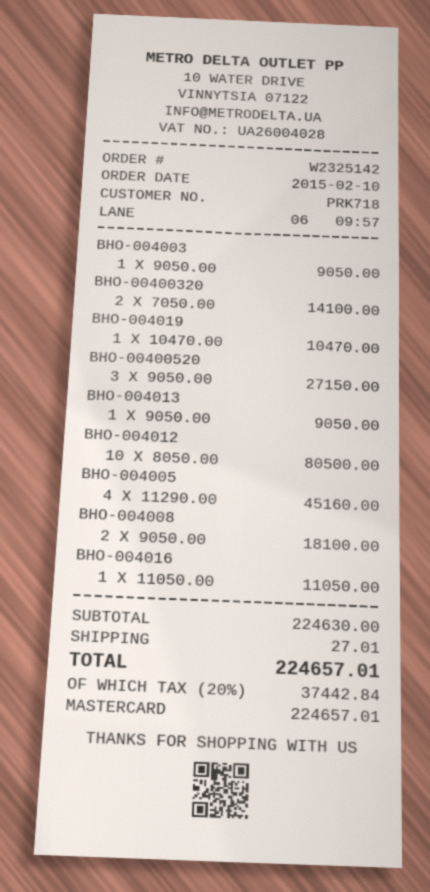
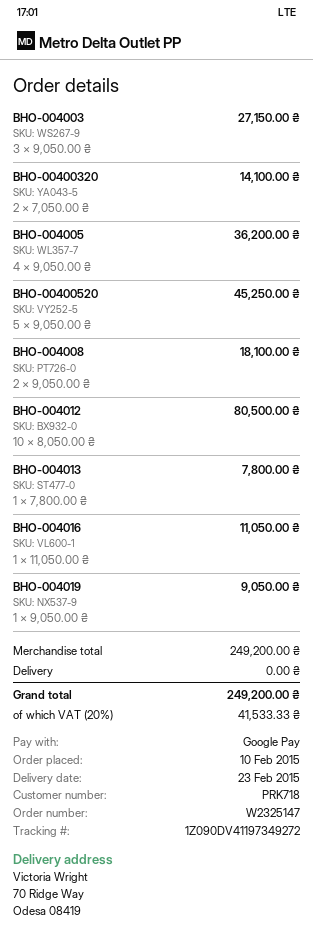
order number: W2325142 -> W2325147
payment method: Mastercard -> Google Pay
ВНО-004003: 1 x 9050.00 = 9050.00 -> 3 x 9050.00 = 27150.00
ВНО-004019: 1 x 10470.00 = 10470.00 -> 1 x 9050.00 = 9050.00
ВНО-00400520: 3 x 9050.00 = 27150.00 -> 5 x 9050.00 = 45250.00
ВНО-004013: 1 x 9050.00 = 9050.00 -> 1 x 7800.00 = 7800.00
ВНО-004005: 4 x 11290.00 = 45160.00 -> 4 x 9050.00 = 36200.00
subtotal: 224630.00 -> 249200.00
shipping: 27.01 -> 0.00
tax: 20% = 37442.84 -> 20% = 41533.33
total: 224657.01 -> 249200.00

